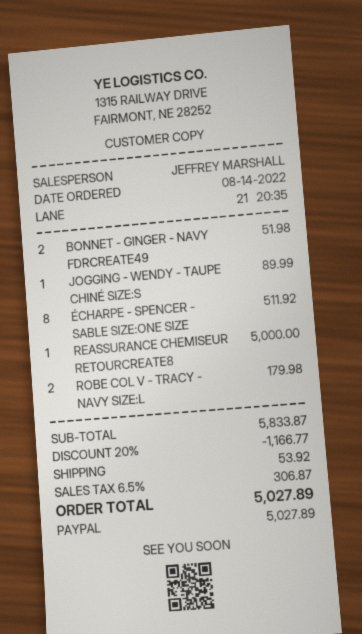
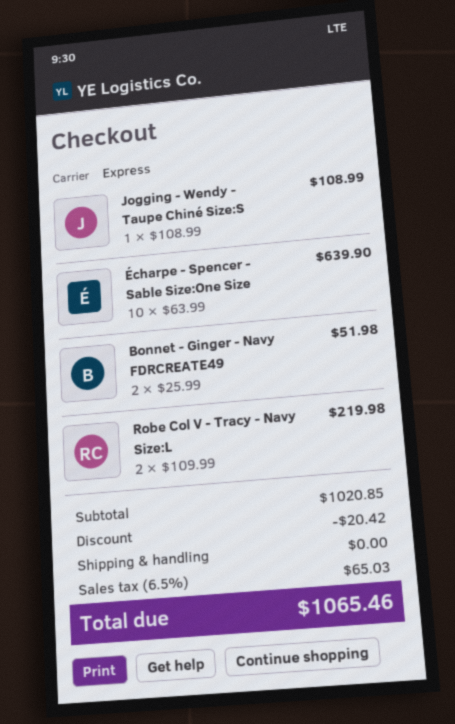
JOGGING - WENDY - TAUPE CHINÉ SIZE:S: 1 for 89.99 -> 1 for 108.99
ÉCHARPE - SPENCER - SABLE SIZE:ONE SIZE: 8 for 511.92 -> 10 for 639.90
REASSURANCE CHEMISEUR RETOURCREATE8: 1 for 5000.00 -> none
ROBE COL V - TRACY - NAVY SIZE:L: 2 for 179.98 -> 2 for 219.98
subtotal: 5833.87 -> 1020.85
discount: 1166.77 -> 20.42
shipping: 53.92 -> 0.00
tax: 6.5% = 306.87 -> 6.5% = 65.03
total: 5027.89 -> 1065.46

